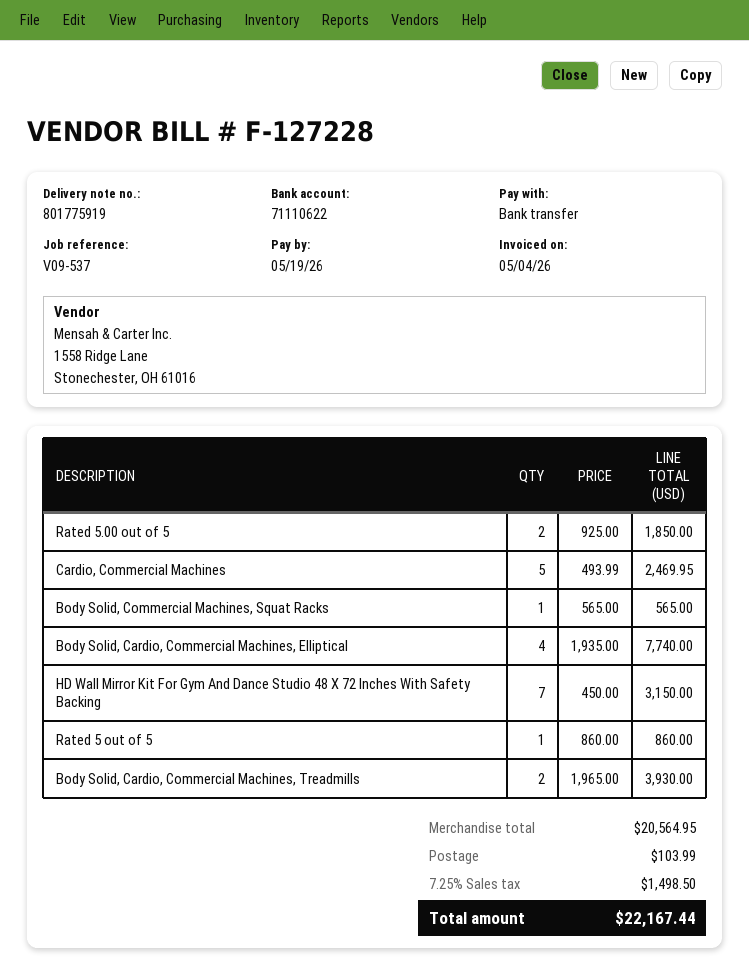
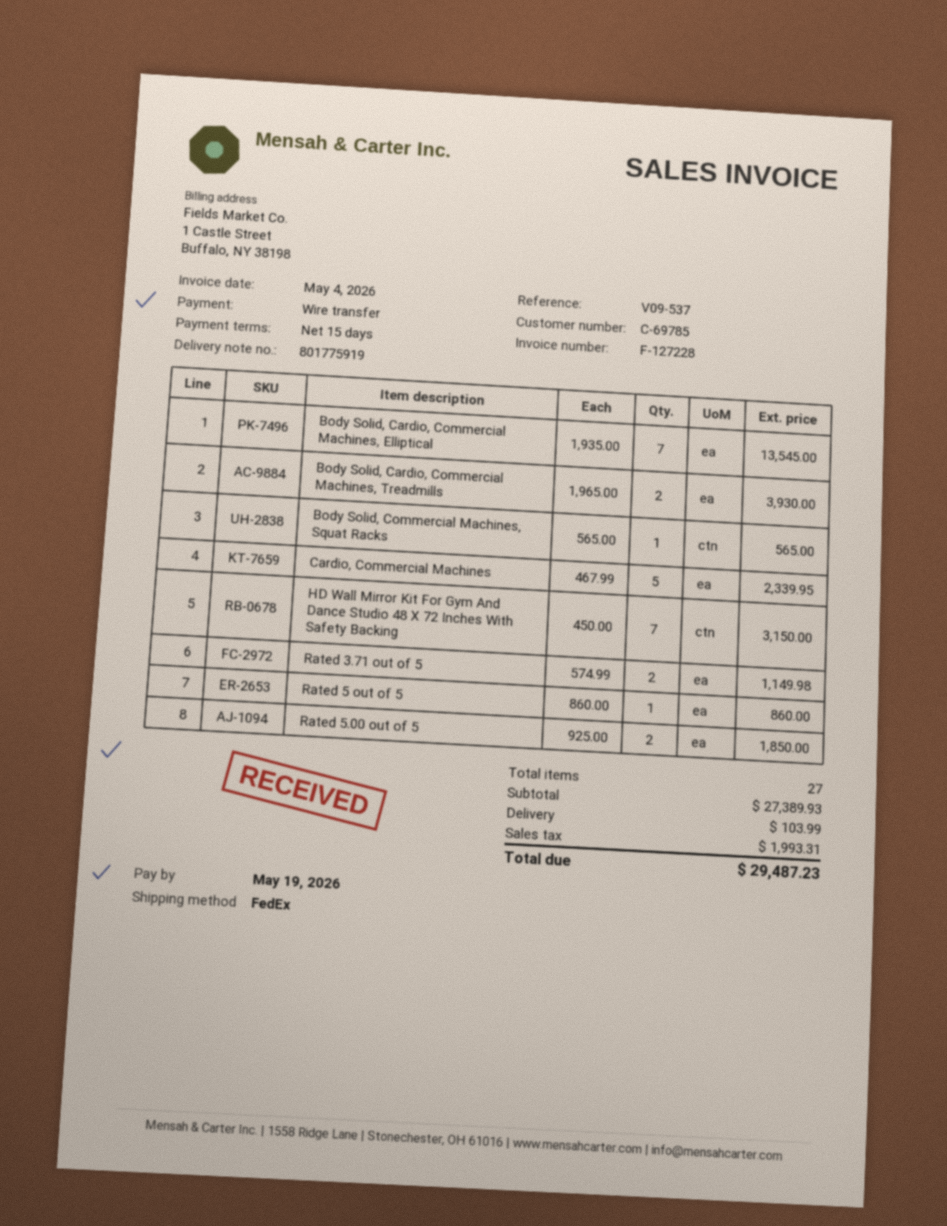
Cardio, Commercial Machines: 5 x 493.99 = 2469.95 -> 5 x 467.99 = 2339.95
Body Solid, Cardio, Commercial Machines, Elliptical: 4 x 1935.00 = 7740.00 -> 7 x 1935.00 = 13545.00
Rated 3.71 out of 5: none -> 2 x 574.99 = 1149.98
subtotal: 20564.95 -> 27389.93
tax: 1498.50 -> 1993.31
total: 22167.44 -> 29487.23

